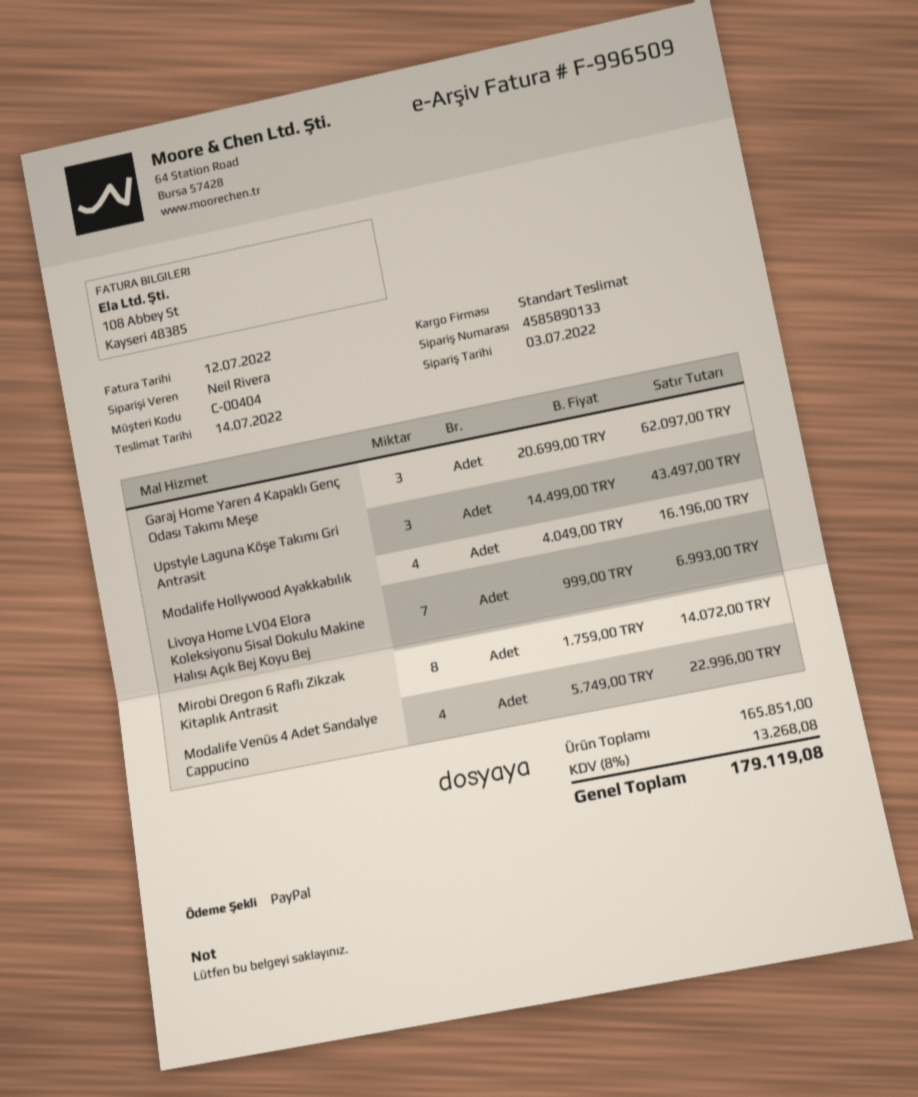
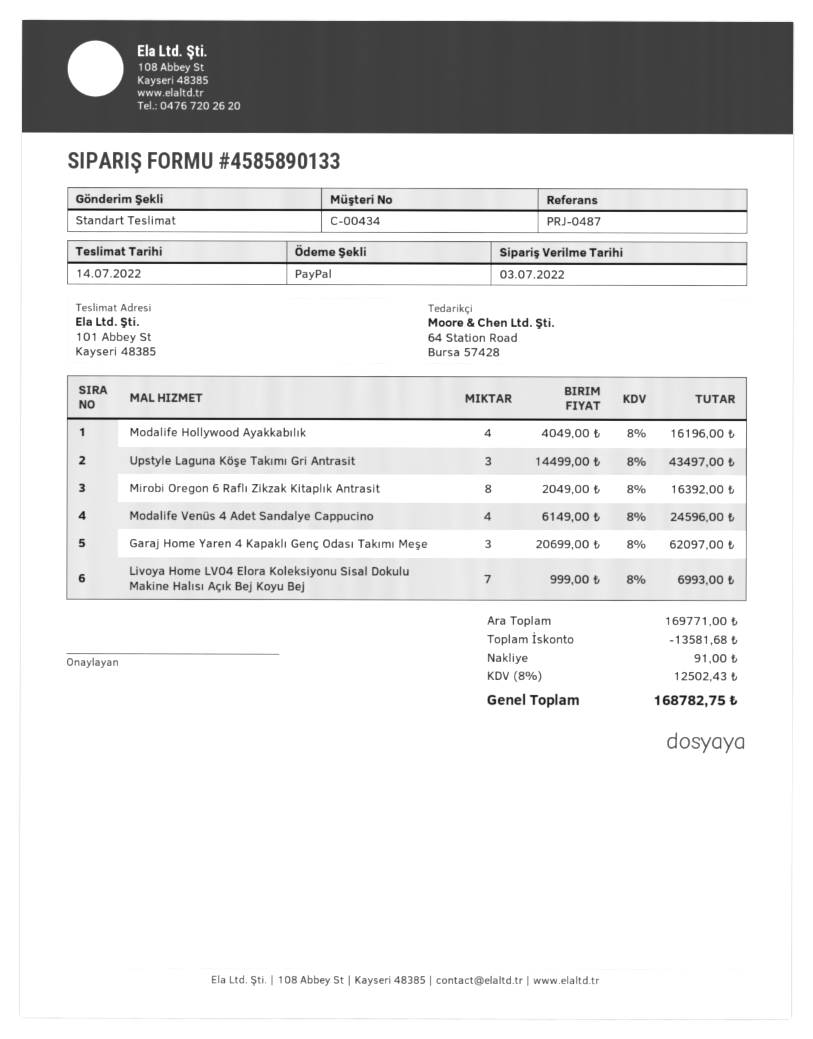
customer number: C-00404 -> C-00434
Mirobi Oregon 6 Raflı Zikzak Kitaplık Antrasit: 8 x 1759.00 = 14072.00 -> 8 x 2049.00 = 16392.00
Modalife Venüs 4 Adet Sandalye Cappucino: 4 x 5749.00 = 22996.00 -> 4 x 6149.00 = 24596.00
subtotal: 165851.00 -> 169771.00
discount: none -> 13581.68
shipping: none -> 91.00
tax: 8% = 13268.08 -> 8% = 12502.43
total: 179119.08 -> 168782.75

